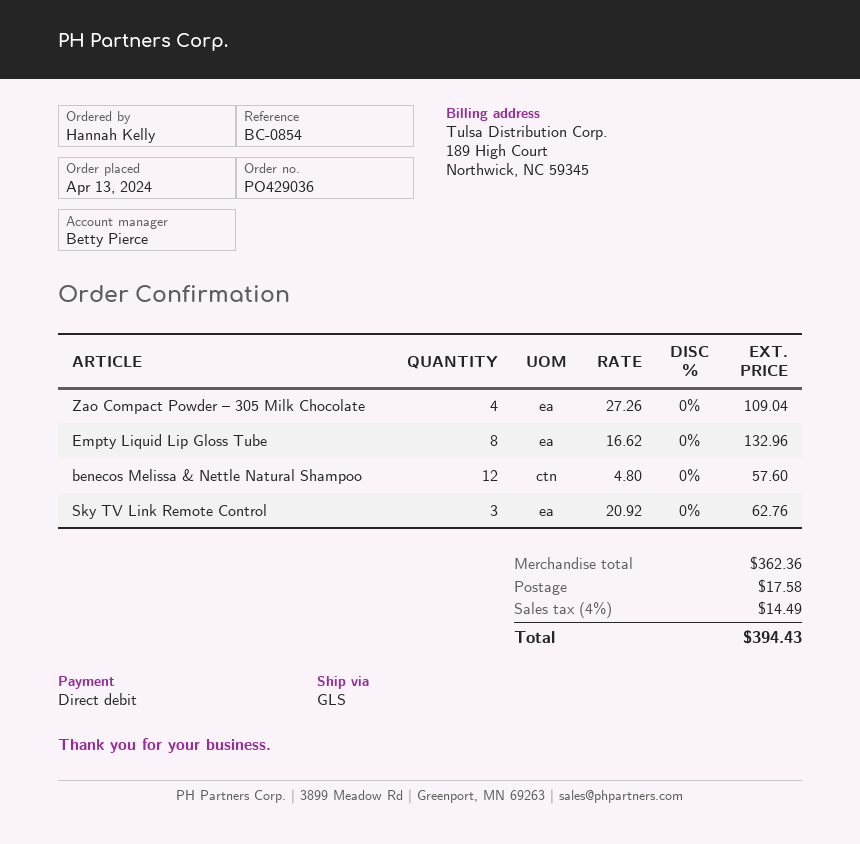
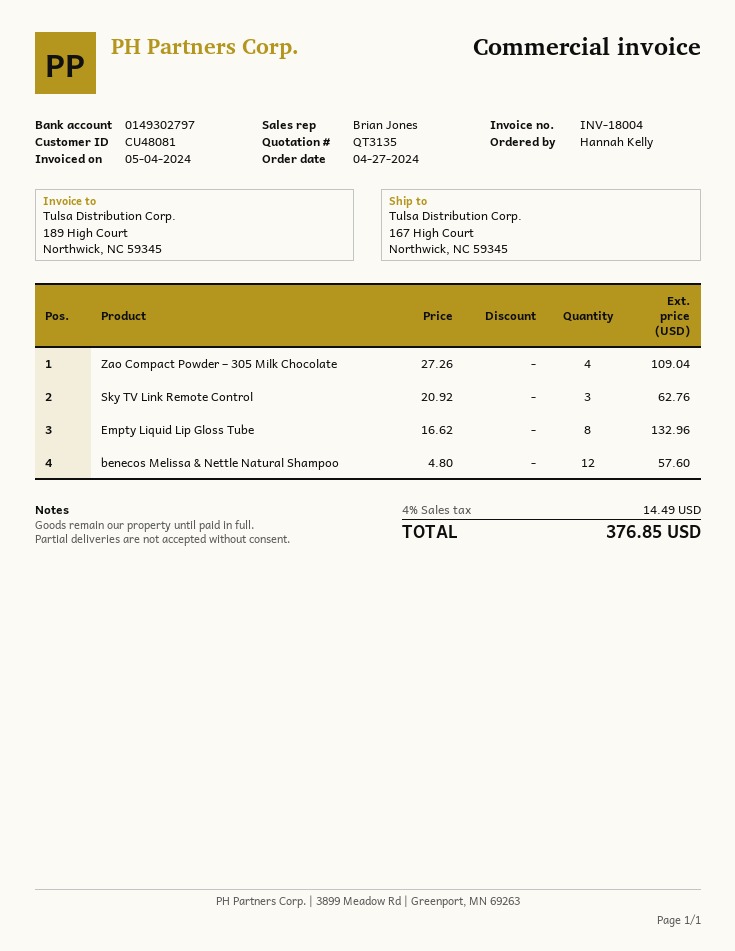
order date: 2024-04-13 -> 2024-04-27
sales rep: Betty Pierce -> Brian Jones
shipping: 17.58 -> none
total: 394.43 -> 376.85

